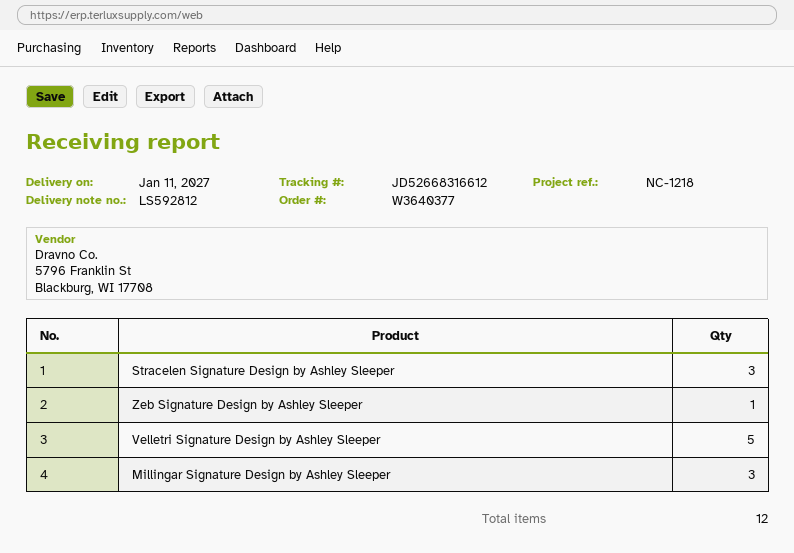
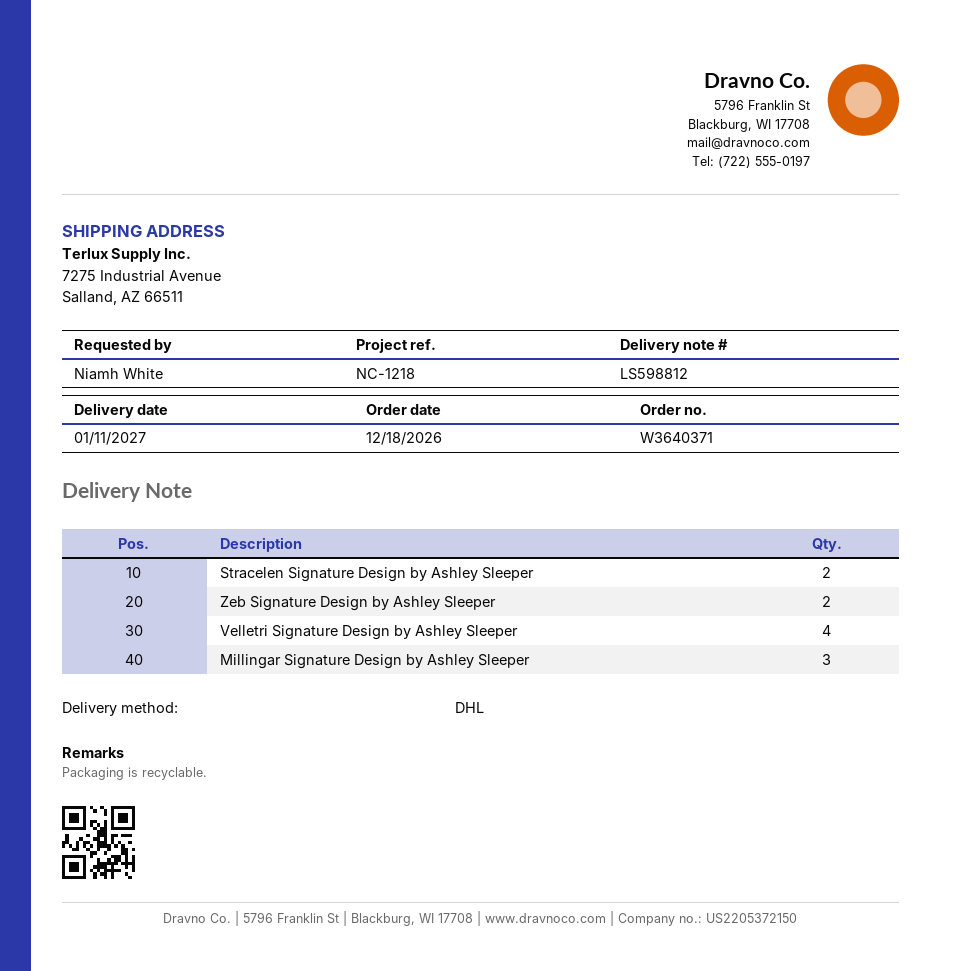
order number: W3640377 -> W3640371
delivery note number: LS592812 -> LS598812
Stracelen Signature Design by Ashley Sleeper: 3 -> 2
Zeb Signature Design by Ashley Sleeper: 1 -> 2
Velletri Signature Design by Ashley Sleeper: 5 -> 4

